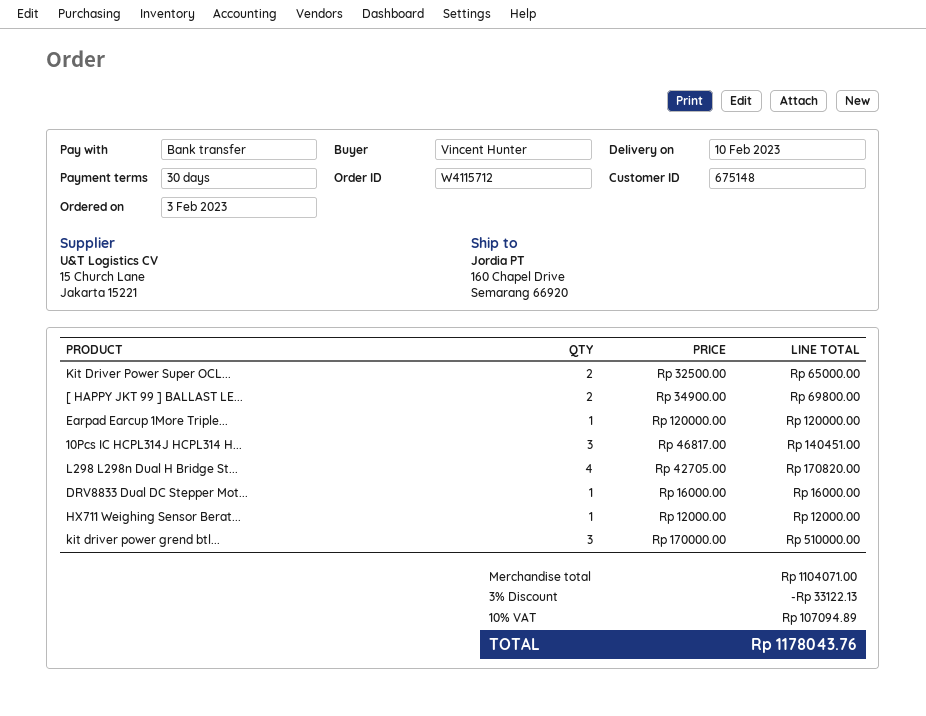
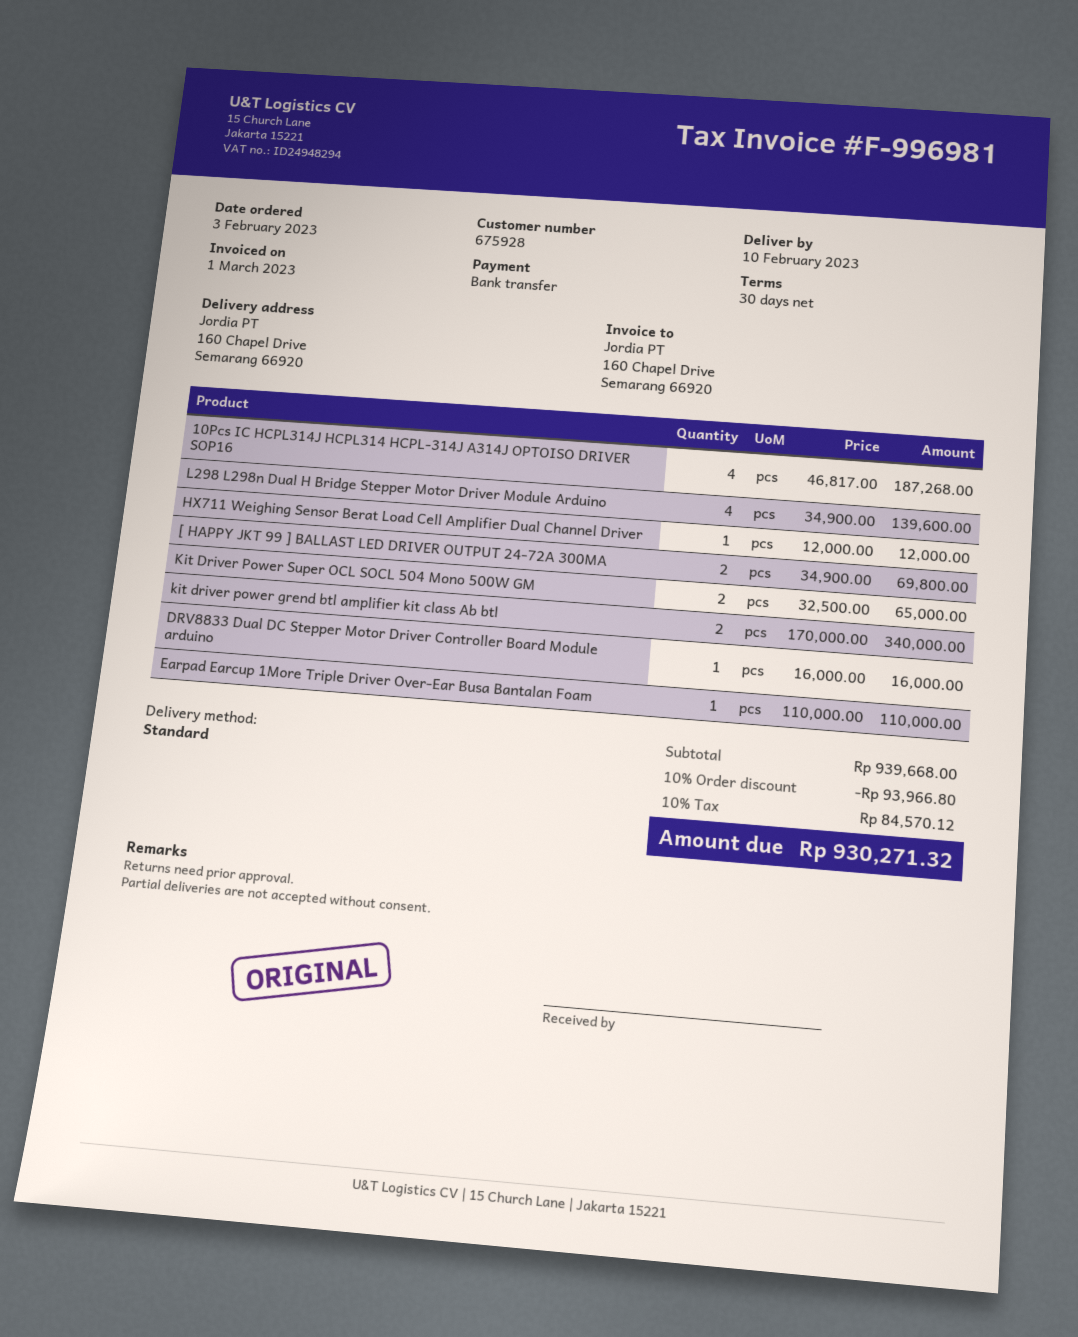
customer number: 675148 -> 675928
Earpad Earcup 1More Triple...: 1 x 120000.00 = 120000.00 -> 1 x 110000.00 = 110000.00
10Pcs IC HCPL314J HCPL314 H...: 3 x 46817.00 = 140451.00 -> 4 x 46817.00 = 187268.00
L298 L298n Dual H Bridge St...: 4 x 42705.00 = 170820.00 -> 4 x 34900.00 = 139600.00
kit driver power grend btl...: 3 x 170000.00 = 510000.00 -> 2 x 170000.00 = 340000.00
subtotal: 1104071.00 -> 939668.00
discount: 3% = 33122.13 -> 10% = 93966.80
tax: 10% = 107094.89 -> 10% = 84570.12
total: 1178043.76 -> 930271.32

